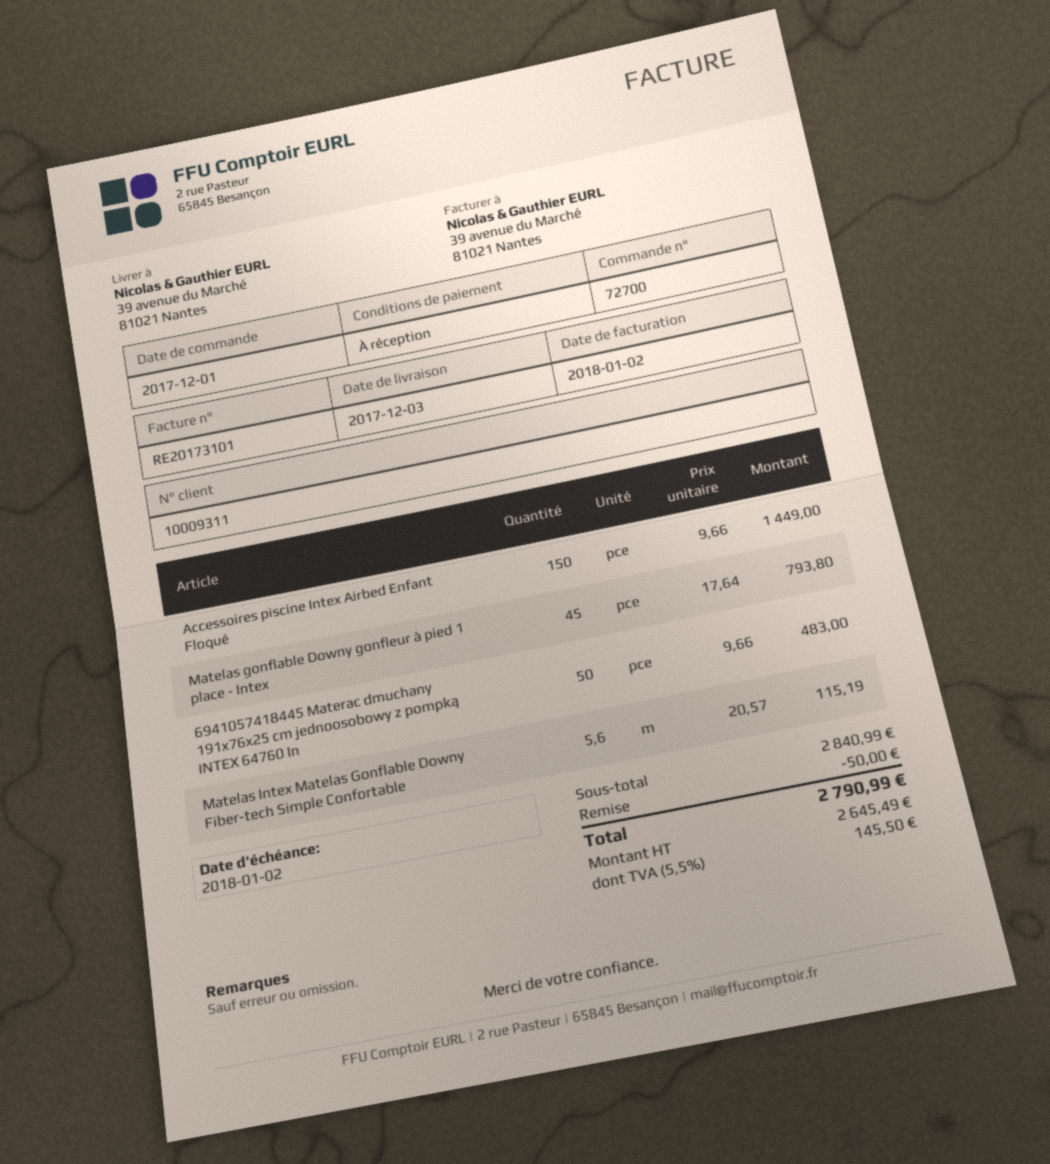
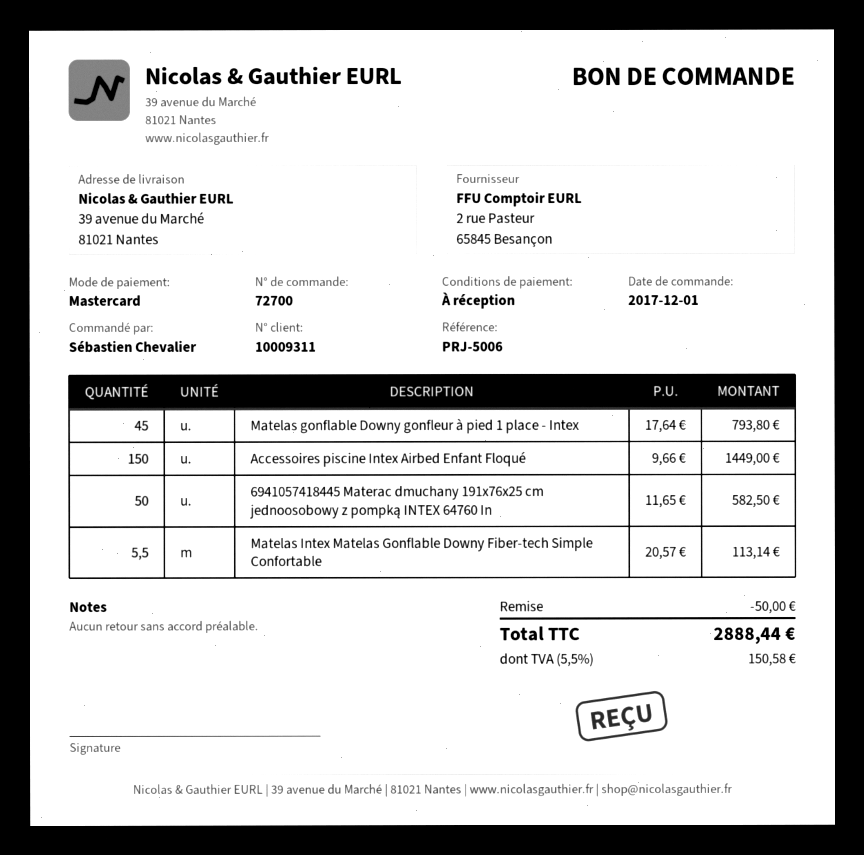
6941057418445 Materac dmuchany 191x76x25 cm jednoosobowy z pompką INTEX 64760 In: 50 x 9.66 = 483.00 -> 50 x 11.65 = 582.50
Matelas Intex Matelas Gonflable Downy Fiber-tech Simple Confortable: 5.6 x 20.57 = 115.19 -> 5.5 x 20.57 = 113.14
tax: 5.5% = 145.50 -> 5.5% = 150.58
total: 2790.99 -> 2888.44

